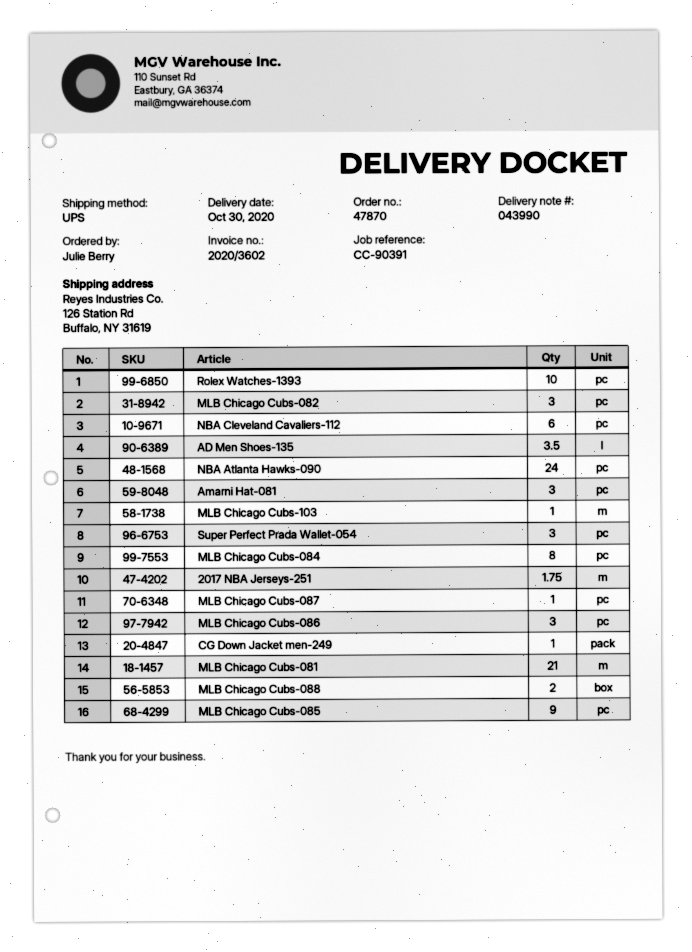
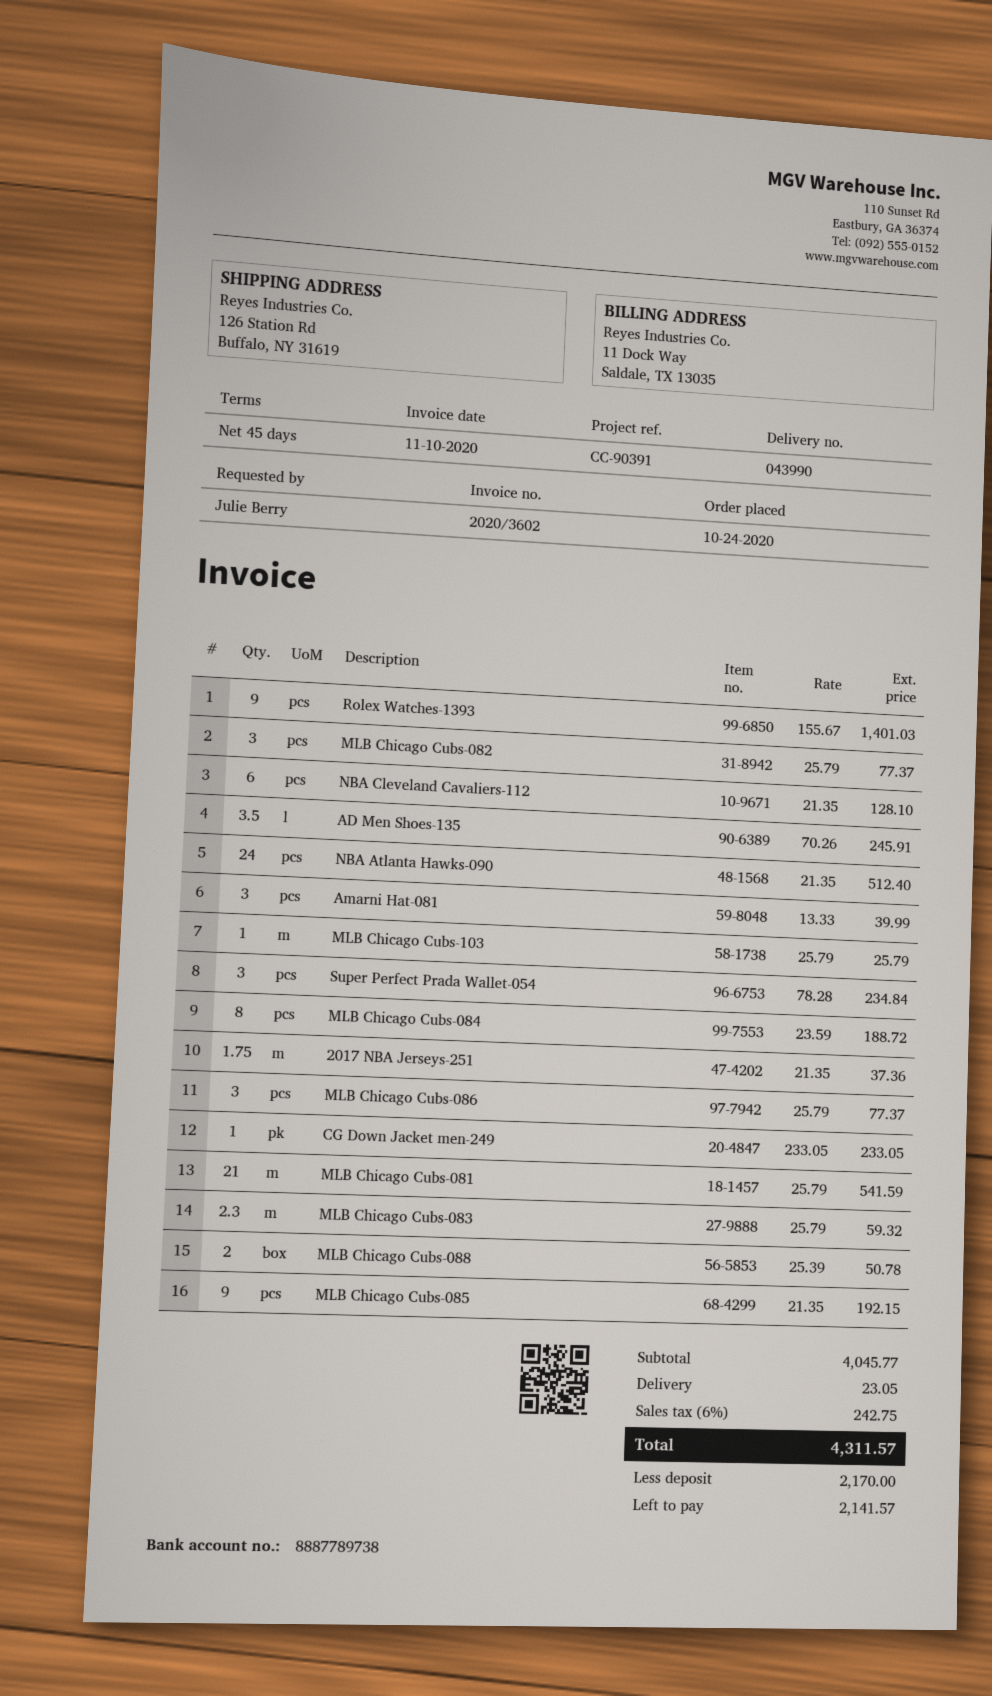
Rolex Watches-1393: 10 -> 9
MLB Chicago Cubs-087: 1 -> none
MLB Chicago Cubs-083: none -> 2.3

